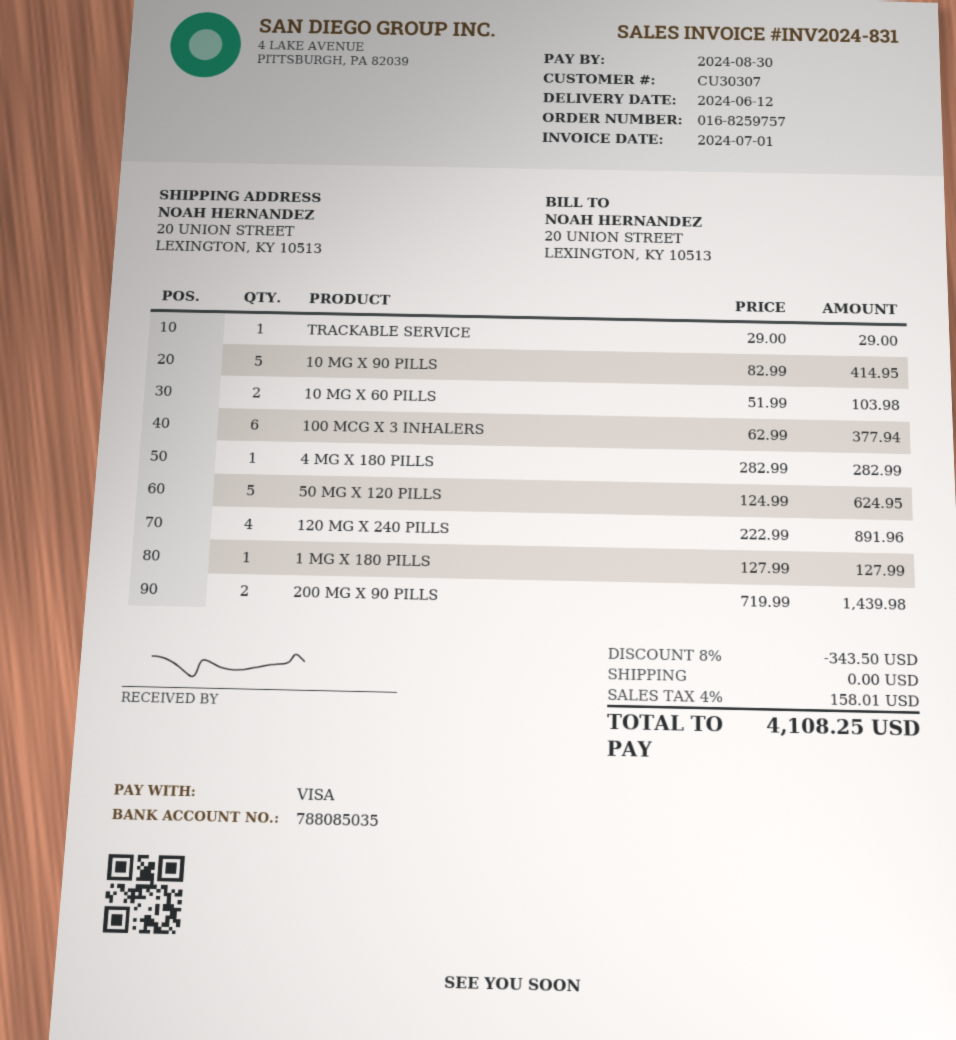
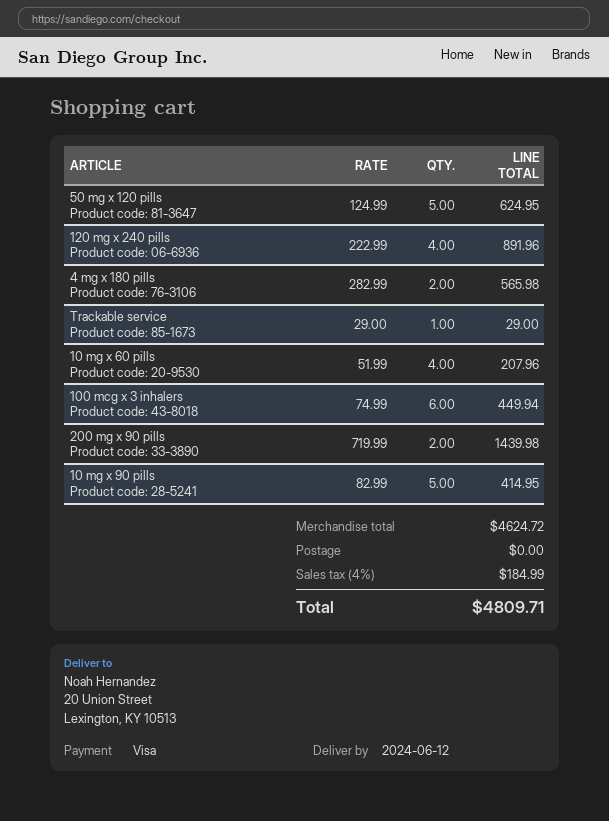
10 MG X 60 PILLS: 2 x 51.99 = 103.98 -> 4 x 51.99 = 207.96
100 MCG X 3 INHALERS: 6 x 62.99 = 377.94 -> 6 x 74.99 = 449.94
4 MG X 180 PILLS: 1 x 282.99 = 282.99 -> 2 x 282.99 = 565.98
1 MG X 180 PILLS: 1 x 127.99 = 127.99 -> none
discount: 8% = 343.50 -> none
tax: 4% = 158.01 -> 4% = 184.99
total: 4108.25 -> 4809.71

